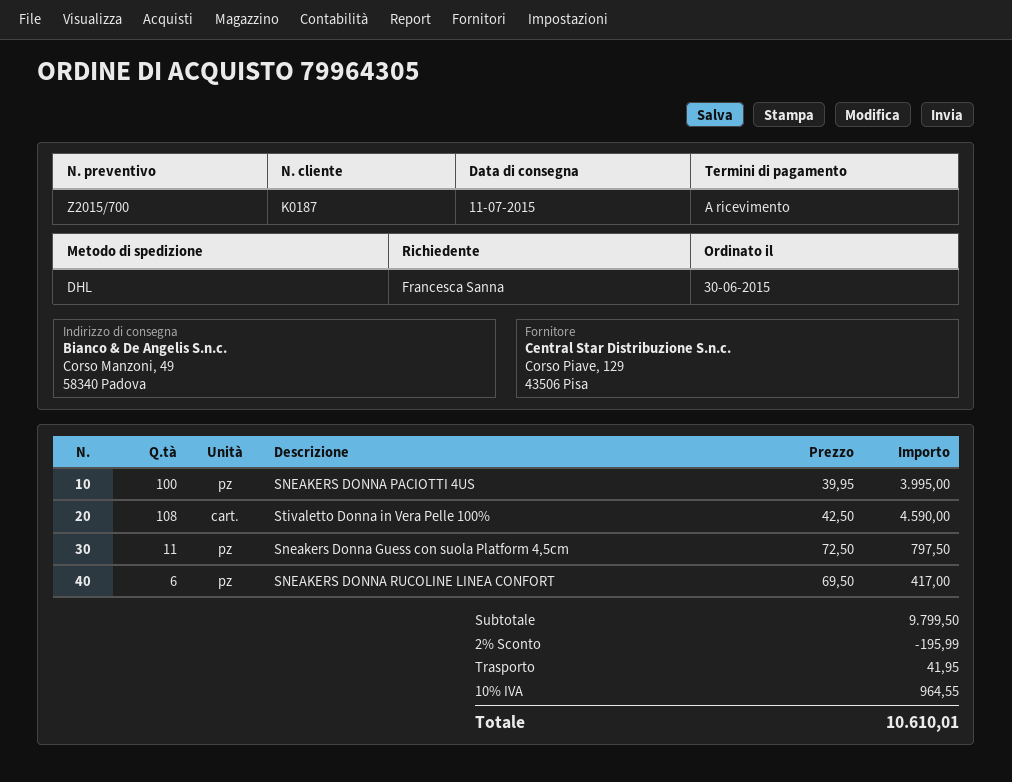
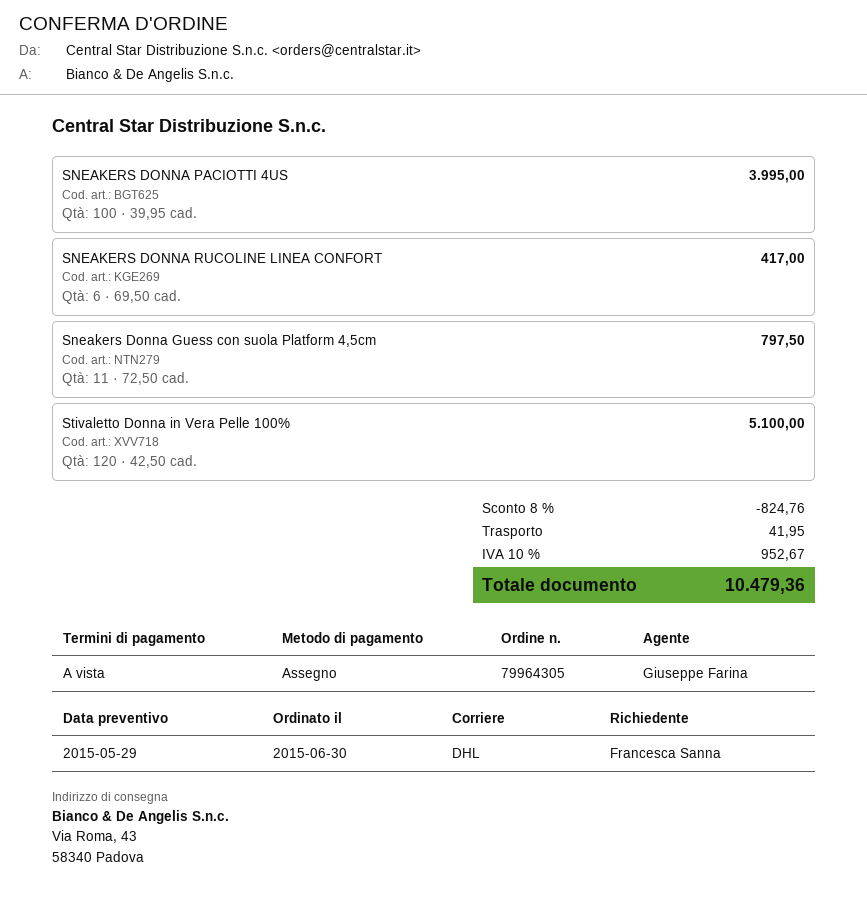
ship to: Corso Manzoni, 49, 58340 Padova -> Via Roma, 43, 58340 Padova
Stivaletto Donna in Vera Pelle 100%: 108 x 42.50 = 4590.00 -> 120 x 42.50 = 5100.00
discount: 2% = 195.99 -> 8% = 824.76
tax: 10% = 964.55 -> 10% = 952.67
total: 10610.01 -> 10479.36

